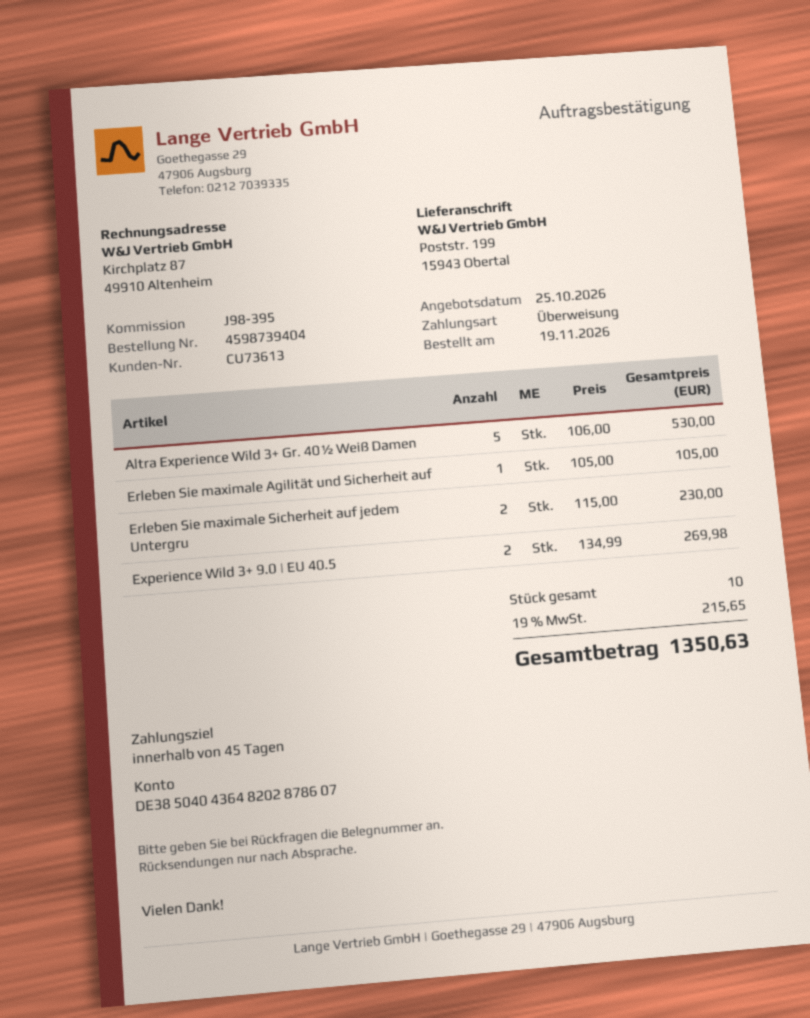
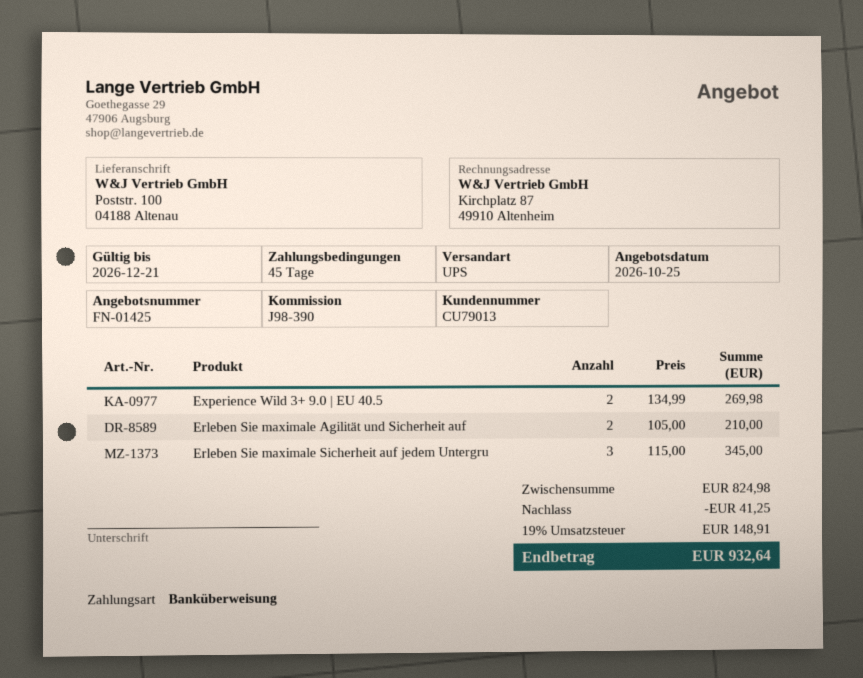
customer number: CU73613 -> CU79013
reference: J98-395 -> J98-390
ship to: Poststr. 199, 15943 Obertal -> Poststr. 100, 04188 Altenau
Altra Experience Wild 3+ Gr. 40½ Weiß Damen: 5 x 106.00 = 530.00 -> none
Erleben Sie maximale Agilität und Sicherheit auf: 1 x 105.00 = 105.00 -> 2 x 105.00 = 210.00
Erleben Sie maximale Sicherheit auf jedem Untergru: 2 x 115.00 = 230.00 -> 3 x 115.00 = 345.00
discount: none -> 41.25
tax: 19% = 215.65 -> 19% = 148.91
total: 1350.63 -> 932.64

